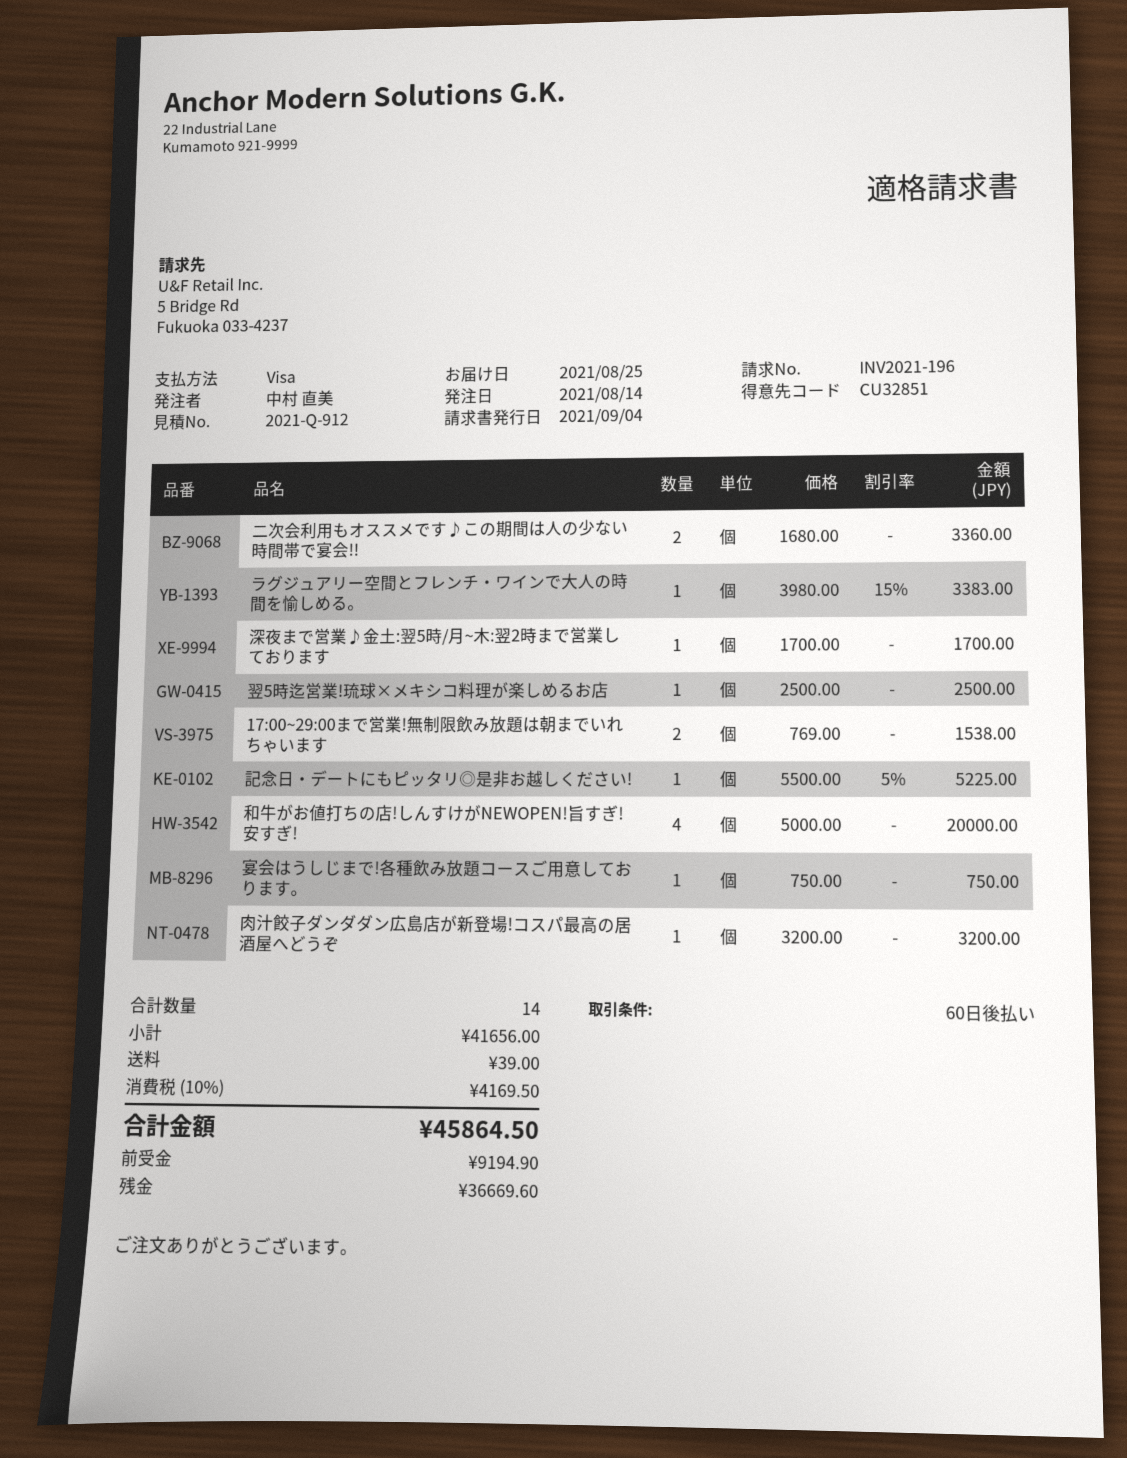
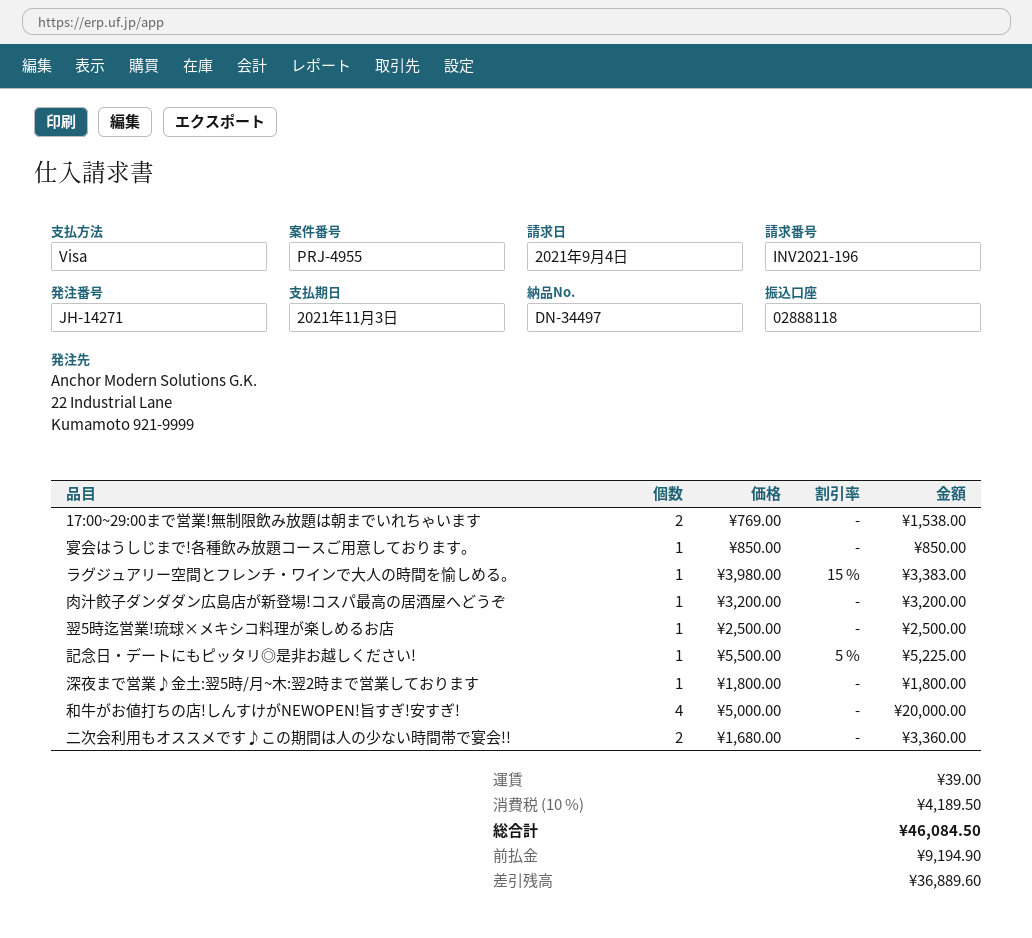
深夜まで営業♪金土:翌5時/月~木:翌2時まで営業しております: 1 x 1700.00 = 1700.00 -> 1 x 1800.00 = 1800.00
宴会はうしじまで!各種飲み放題コースご用意しております。: 1 x 750.00 = 750.00 -> 1 x 850.00 = 850.00
tax: 10% = 4169.50 -> 10% = 4189.50
total: 45864.50 -> 46084.50
balance: 36669.60 -> 36889.60

